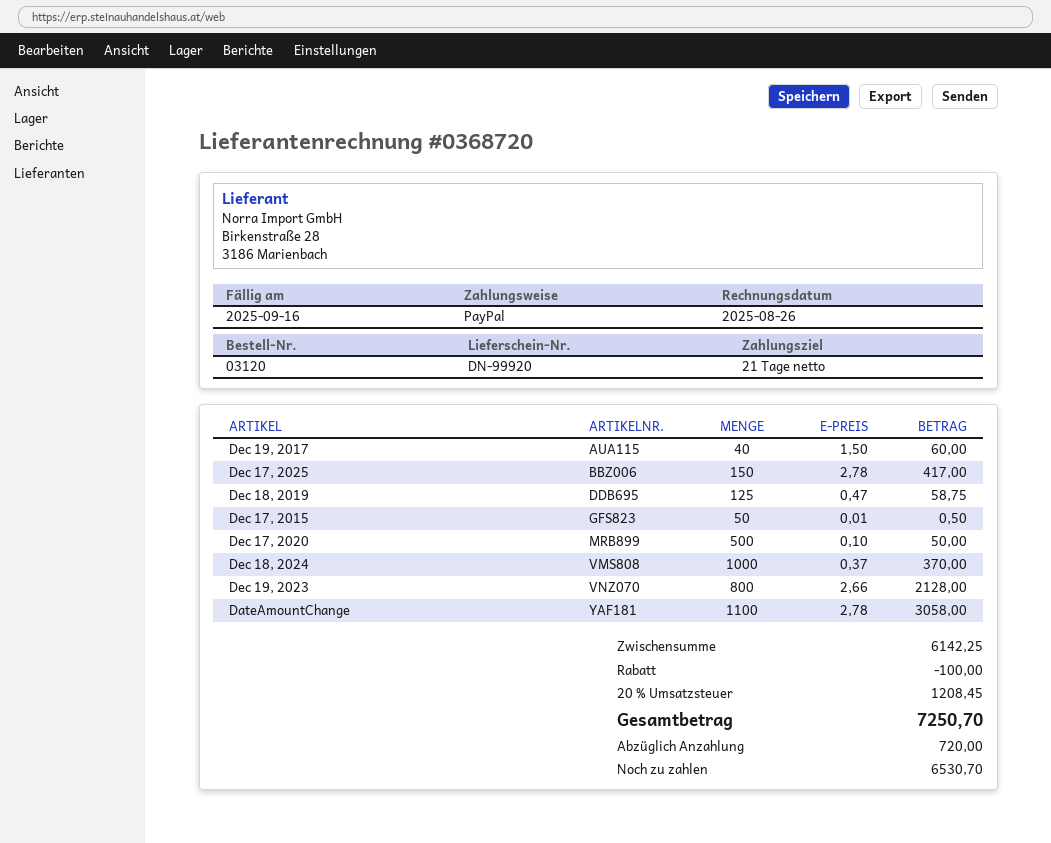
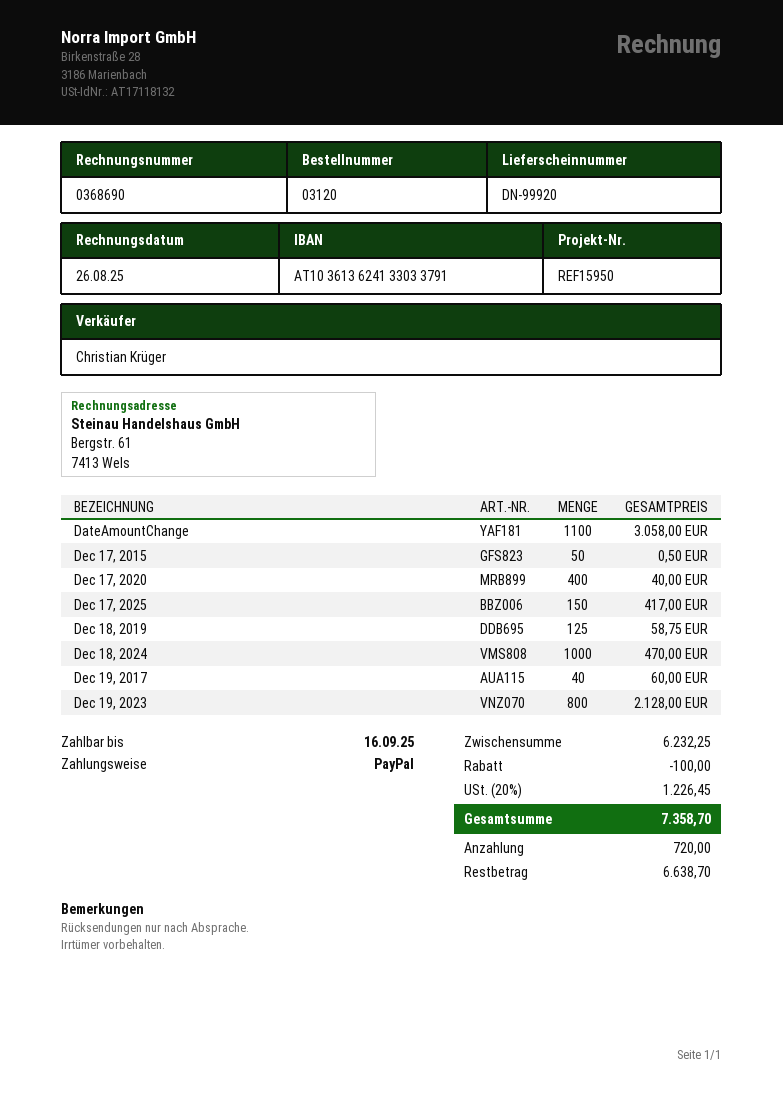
invoice number: 0368720 -> 0368690
Dec 17, 2020: 500 for 50.00 -> 400 for 40.00
Dec 18, 2024: 1000 for 370.00 -> 1000 for 470.00
subtotal: 6142.25 -> 6232.25
tax: 20% = 1208.45 -> 20% = 1226.45
total: 7250.70 -> 7358.70
balance: 6530.70 -> 6638.70

